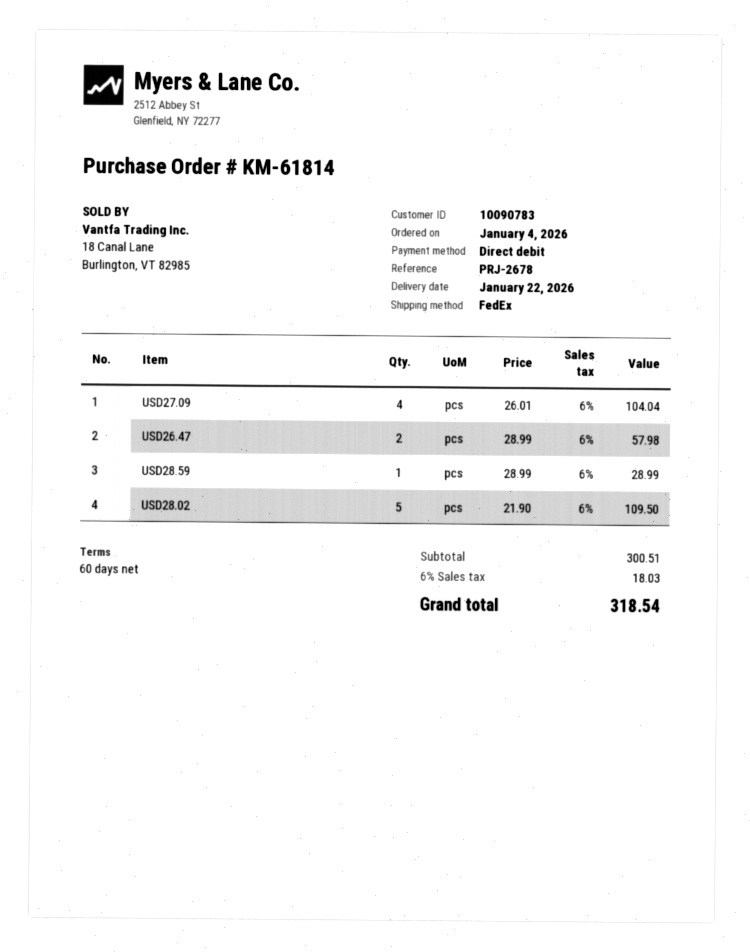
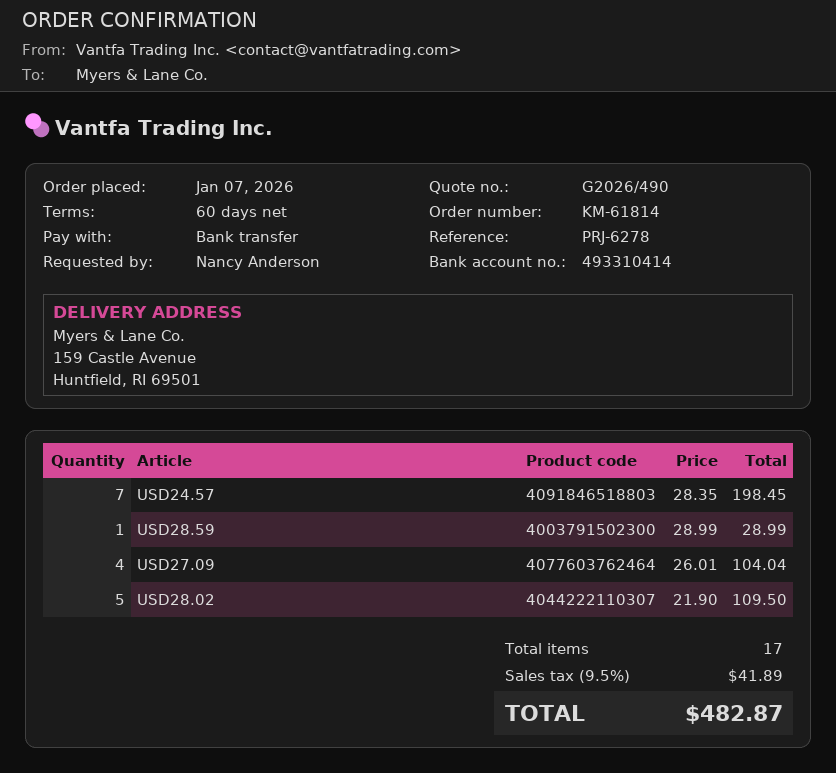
order date: 2026-01-04 -> 2026-01-07
reference: PRJ-2678 -> PRJ-6278
payment method: direct debit -> bank transfer
USD26.47: 2 x 28.99 = 57.98 -> none
USD24.57: none -> 7 x 28.35 = 198.45
tax: 6% = 18.03 -> 9.5% = 41.89
total: 318.54 -> 482.87

